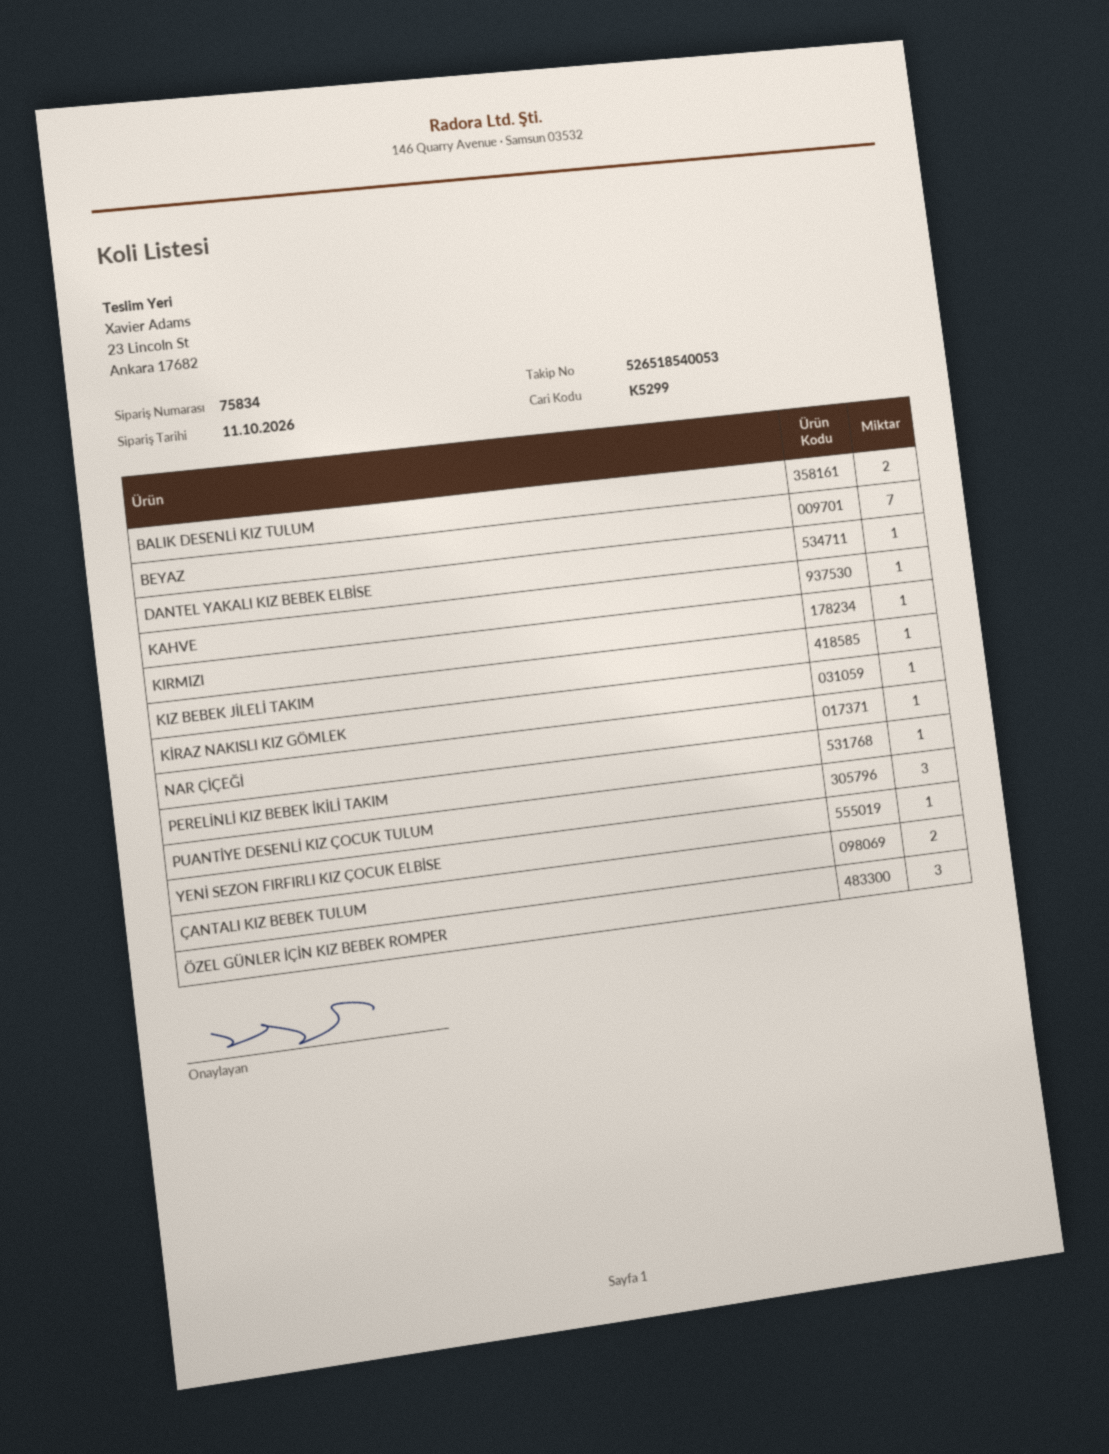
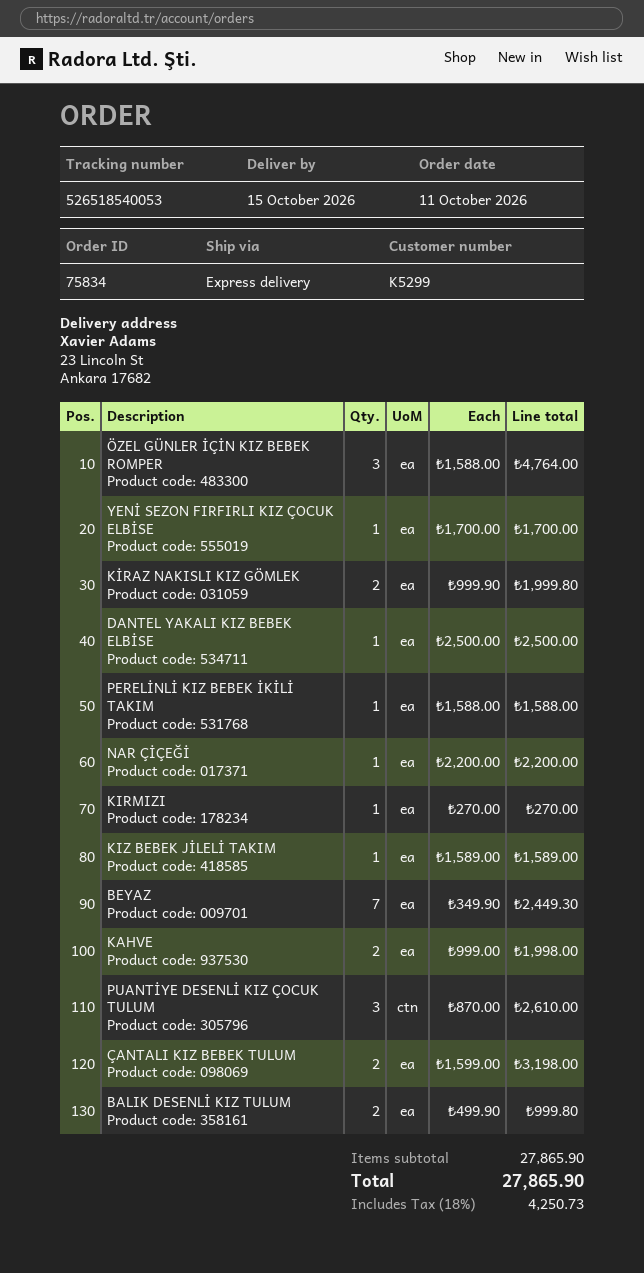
KAHVE: 1 -> 2
KİRAZ NAKISLI KIZ GÖMLEK: 1 -> 2

